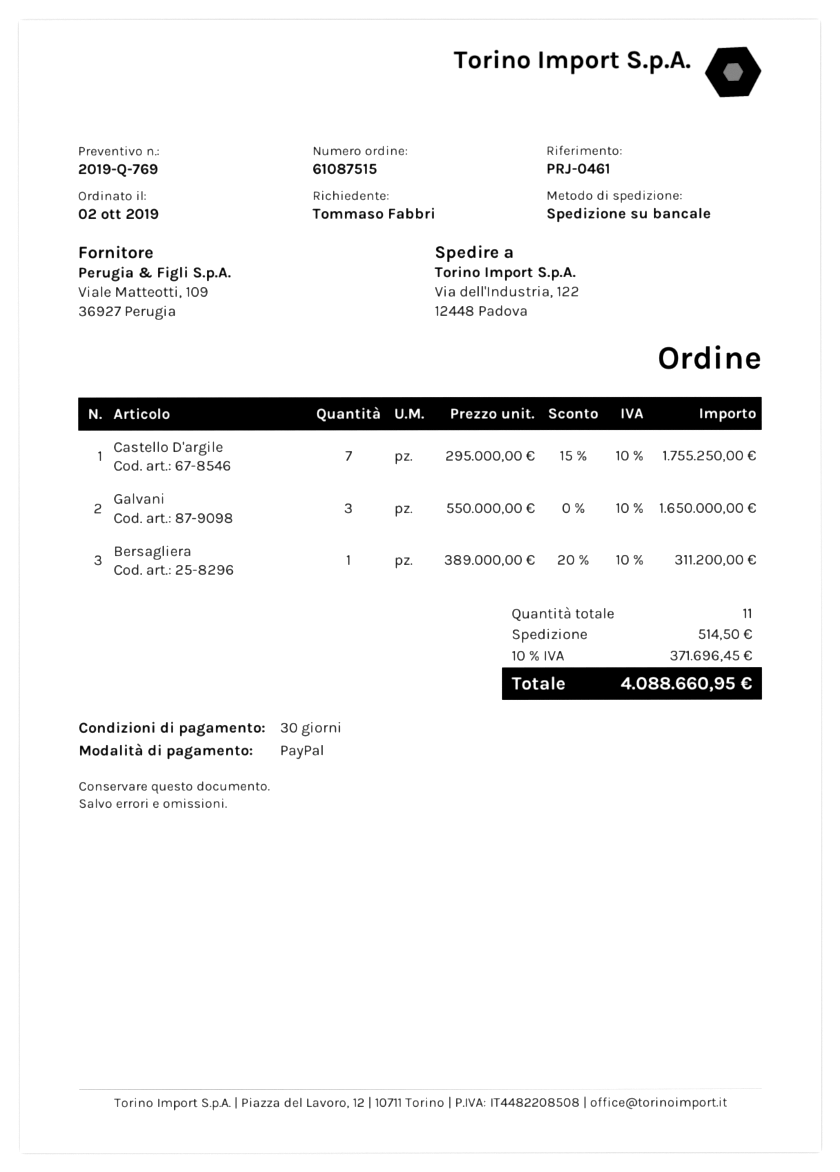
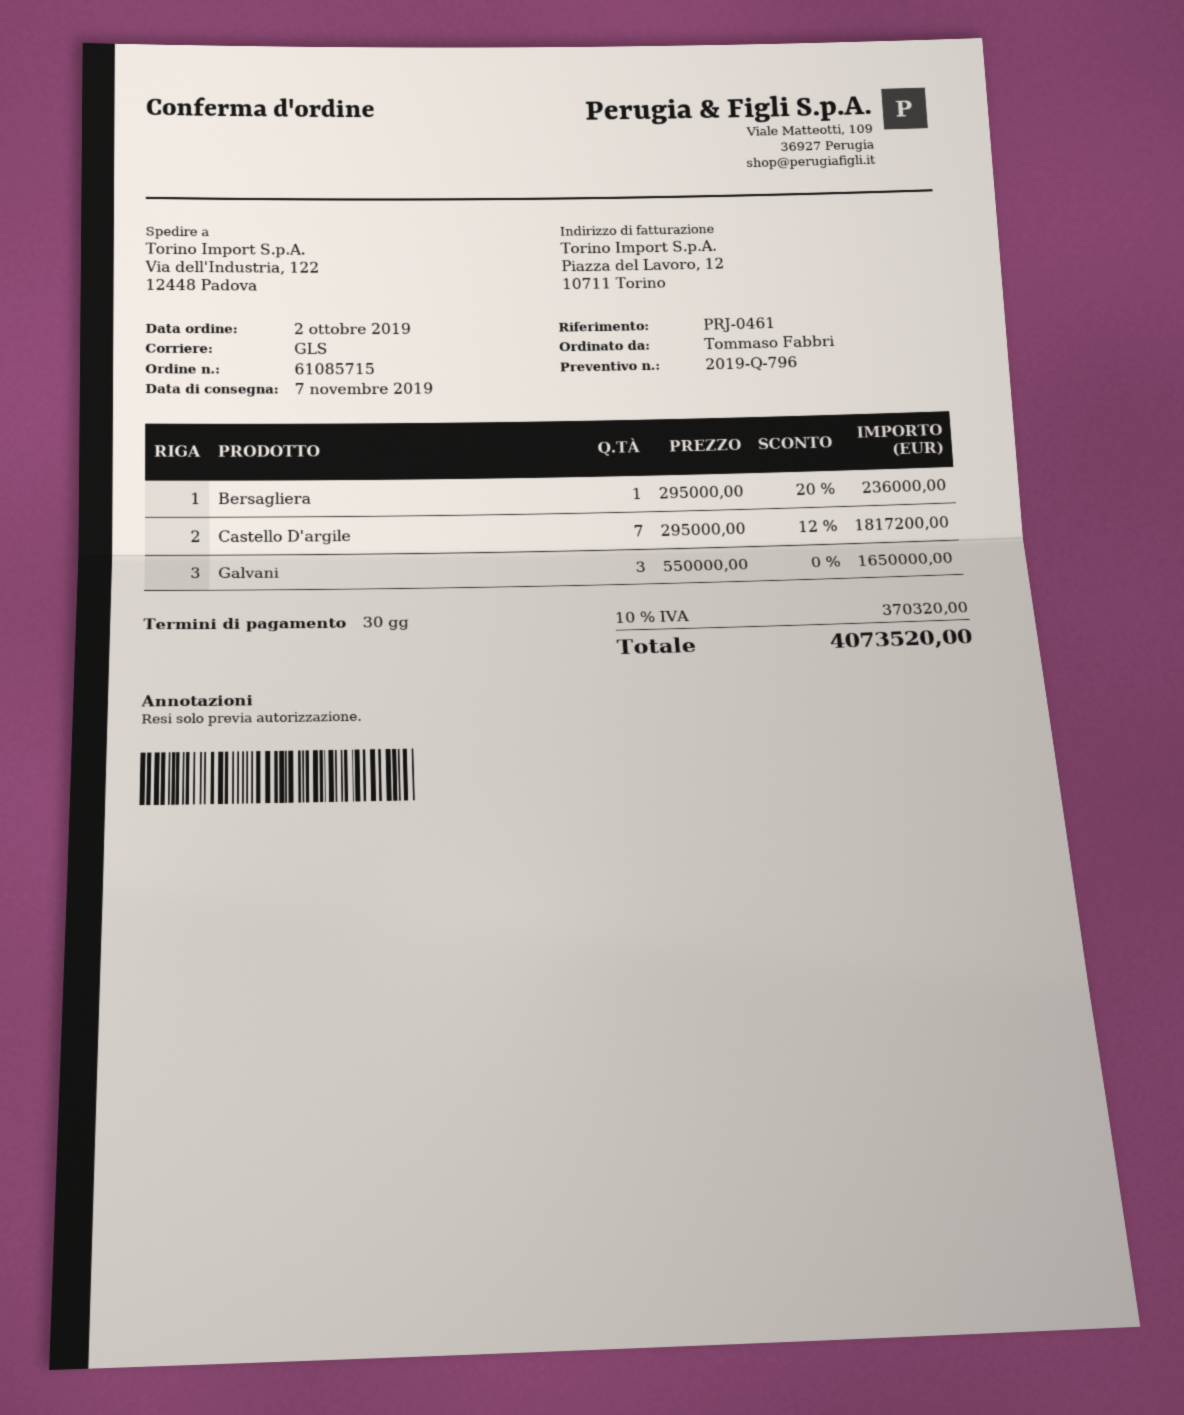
quote number: 2019-Q-769 -> 2019-Q-796
order number: 61087515 -> 61085715
shipping method: pallet freight -> GLS
Castello D'argile: 7 x 295000.00 - 15% = 1755250.00 -> 7 x 295000.00 - 12% = 1817200.00
Bersagliera: 1 x 389000.00 - 20% = 311200.00 -> 1 x 295000.00 - 20% = 236000.00
shipping: 514.50 -> none
tax: 10% = 371696.45 -> 10% = 370320.00
total: 4088660.95 -> 4073520.00

